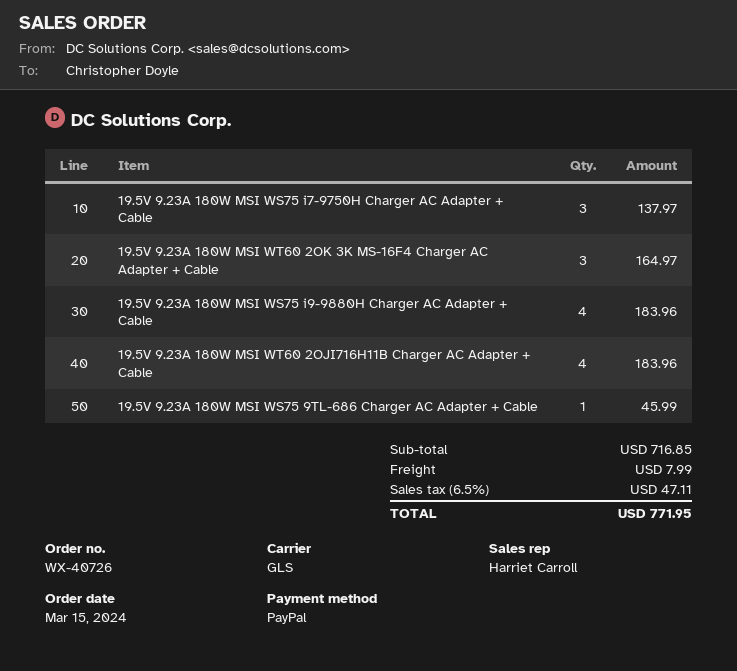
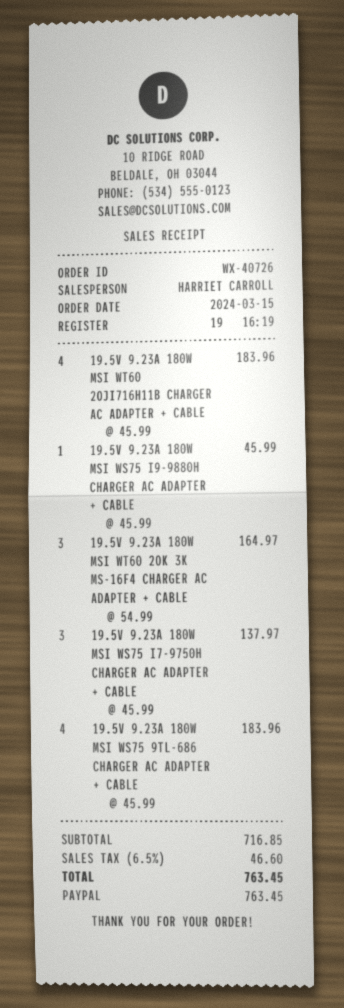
19.5V 9.23A 180W MSI WS75 i9-9880H Charger AC Adapter + Cable: 4 for 183.96 -> 1 for 45.99
19.5V 9.23A 180W MSI WS75 9TL-686 Charger AC Adapter + Cable: 1 for 45.99 -> 4 for 183.96
shipping: 7.99 -> none
tax: 6.5% = 47.11 -> 6.5% = 46.60
total: 771.95 -> 763.45

